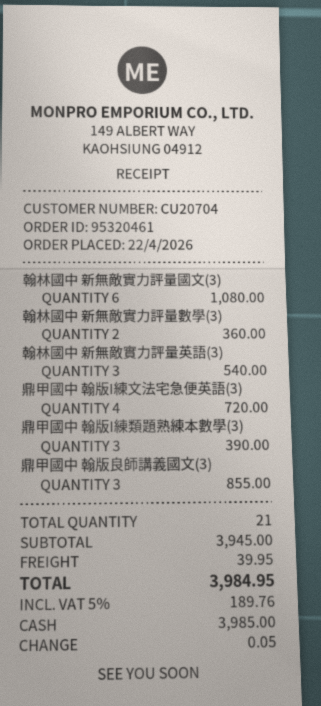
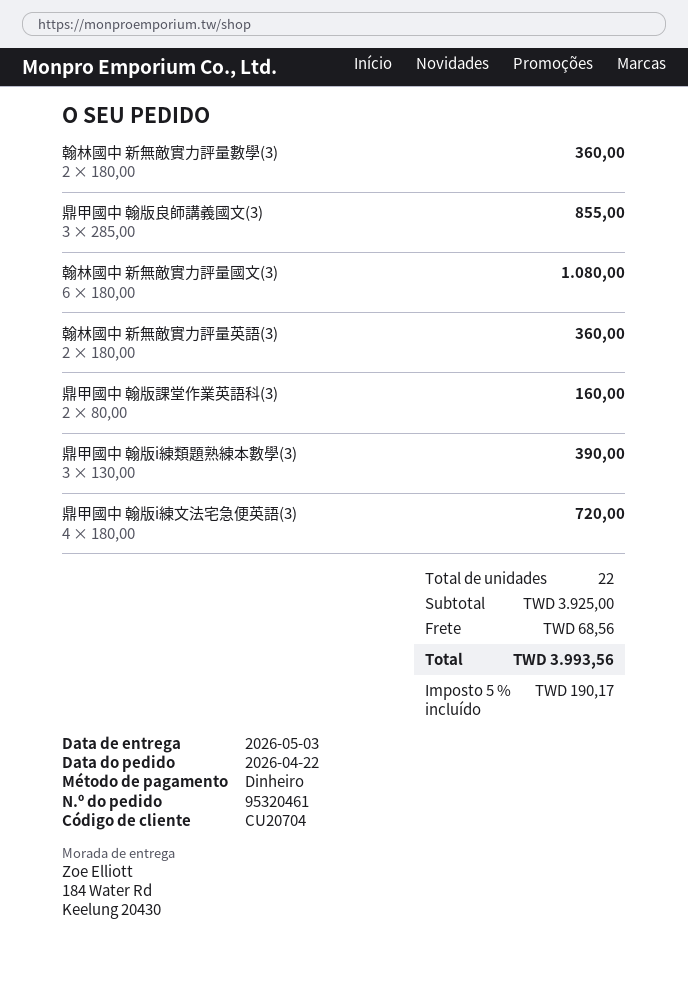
翰林國中 新無敵實力評量英語(3): 3 for 540.00 -> 2 for 360.00
鼎甲國中 翰版課堂作業英語科(3): none -> 2 for 160.00
total quantity: 21 -> 22
subtotal: 3945.00 -> 3925.00
shipping: 39.95 -> 68.56
tax: 5% = 189.76 -> 5% = 190.17
total: 3984.95 -> 3993.56

